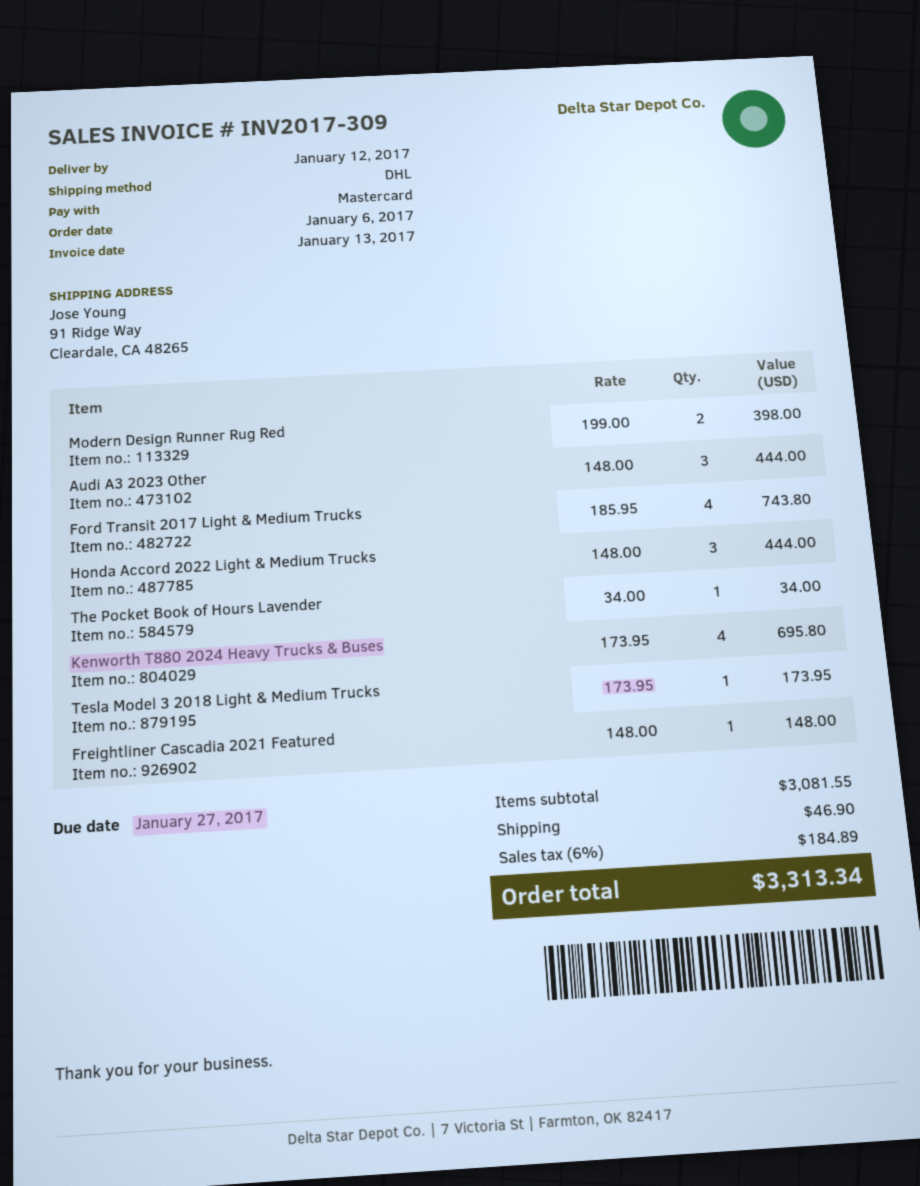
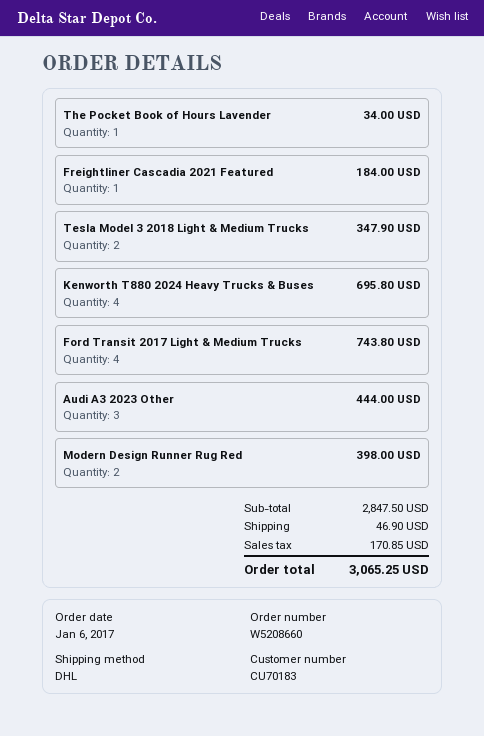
Honda Accord 2022 Light & Medium Trucks: 3 for 444.00 -> none
Tesla Model 3 2018 Light & Medium Trucks: 1 for 173.95 -> 2 for 347.90
Freightliner Cascadia 2021 Featured: 1 for 148.00 -> 1 for 184.00
subtotal: 3081.55 -> 2847.50
tax: 184.89 -> 170.85
total: 3313.34 -> 3065.25

